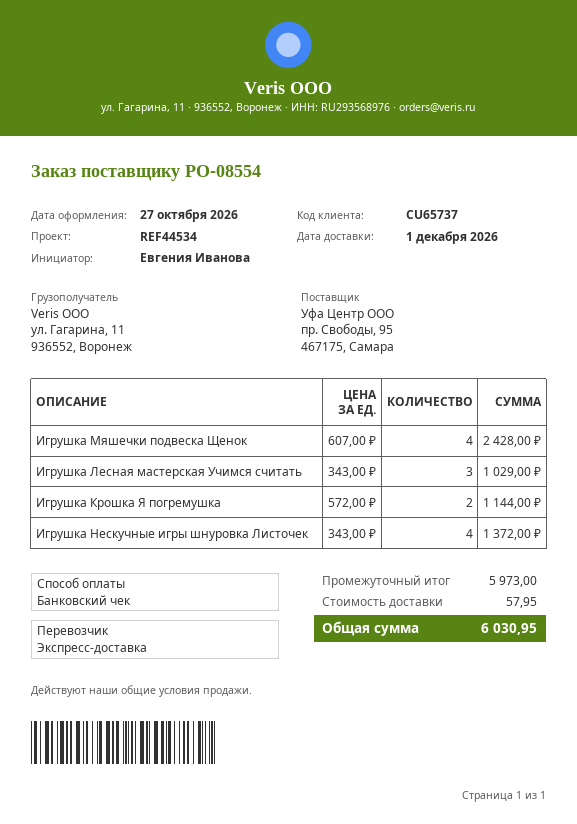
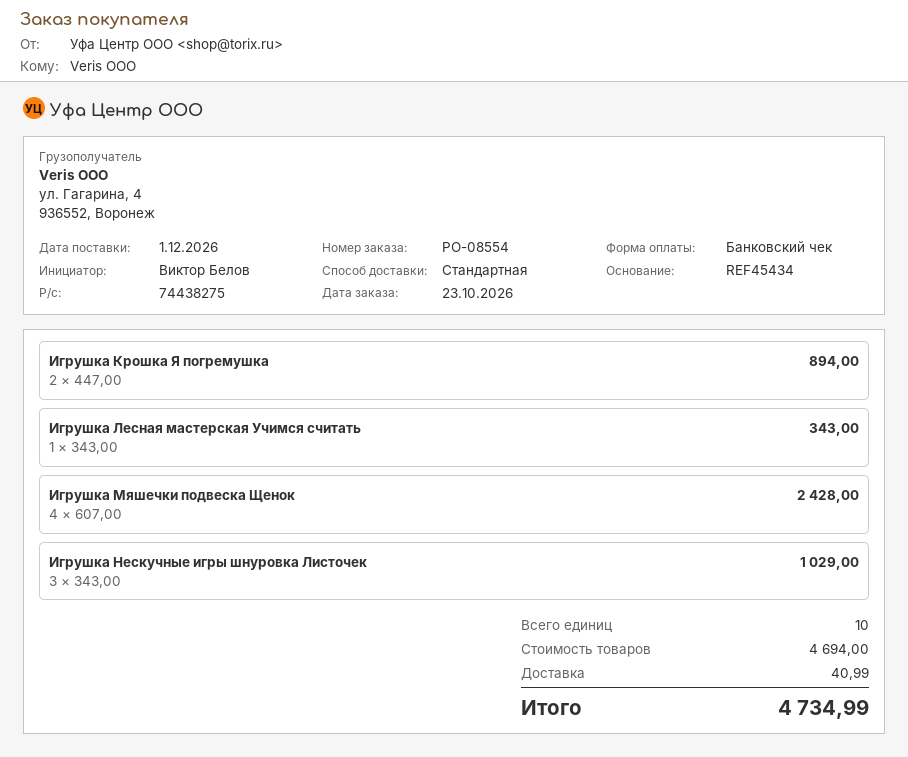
order date: 2026-10-27 -> 2026-10-23
reference: REF44534 -> REF45434
ordered by: Евгения Иванова -> Виктор Белов
shipping method: express -> standard
ship to: ул. Гагарина, 11, 936552, Воронеж -> ул. Гагарина, 4, 936552, Воронеж
Игрушка Лесная мастерская Учимся считать: 3 x 343.00 = 1029.00 -> 1 x 343.00 = 343.00
Игрушка Крошка Я погремушка: 2 x 572.00 = 1144.00 -> 2 x 447.00 = 894.00
Игрушка Нескучные игры шнуровка Листочек: 4 x 343.00 = 1372.00 -> 3 x 343.00 = 1029.00
subtotal: 5973.00 -> 4694.00
shipping: 57.95 -> 40.99
total: 6030.95 -> 4734.99

